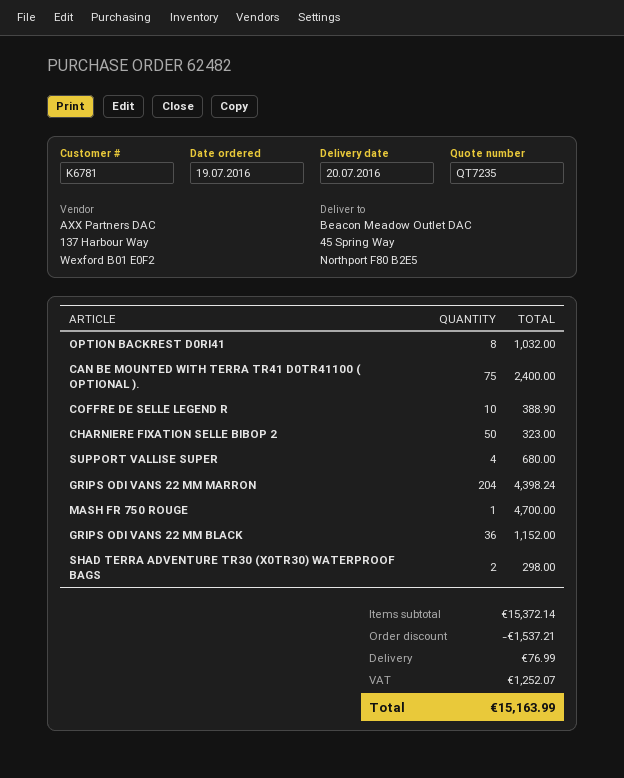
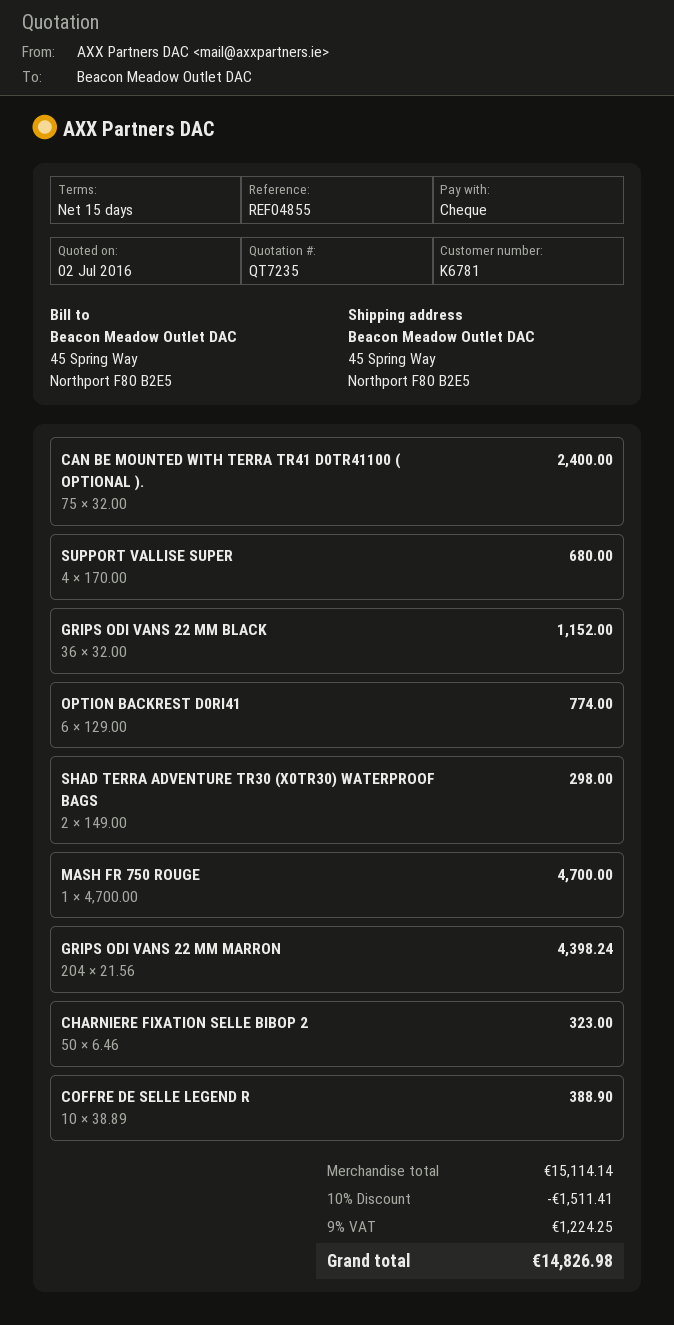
OPTION BACKREST D0RI41: 8 for 1032.00 -> 6 for 774.00
subtotal: 15372.14 -> 15114.14
discount: 1537.21 -> 1511.41
shipping: 76.99 -> none
tax: 1252.07 -> 1224.25
total: 15163.99 -> 14826.98

